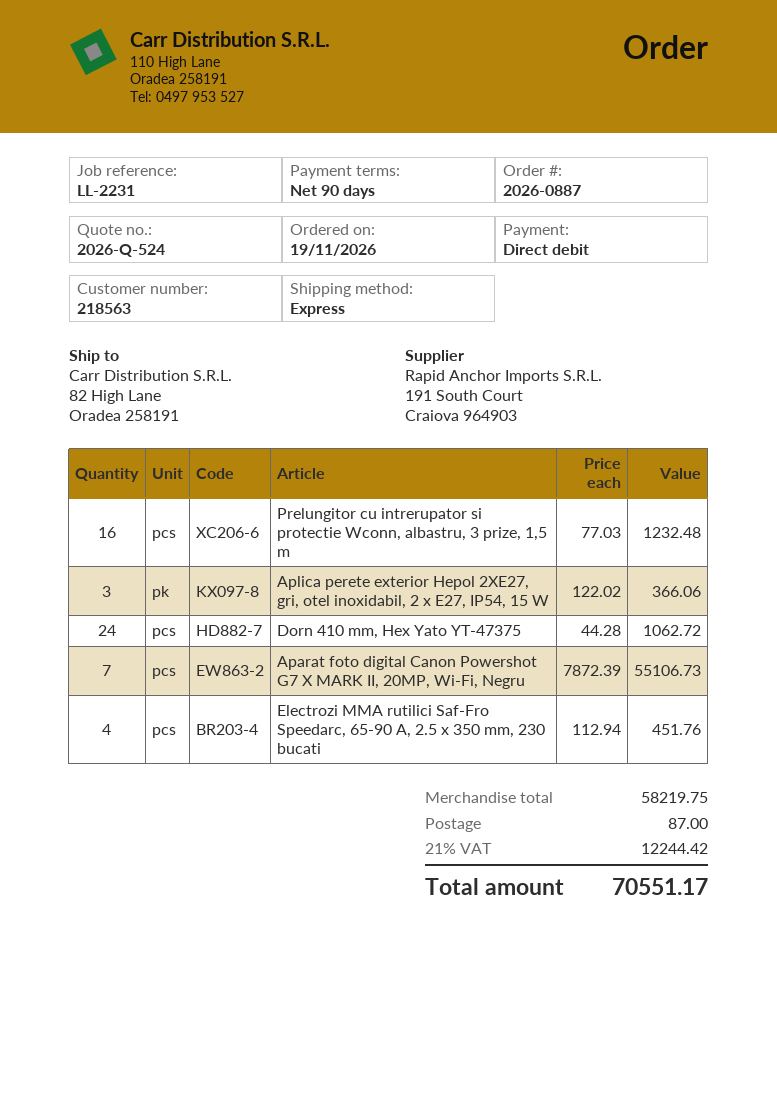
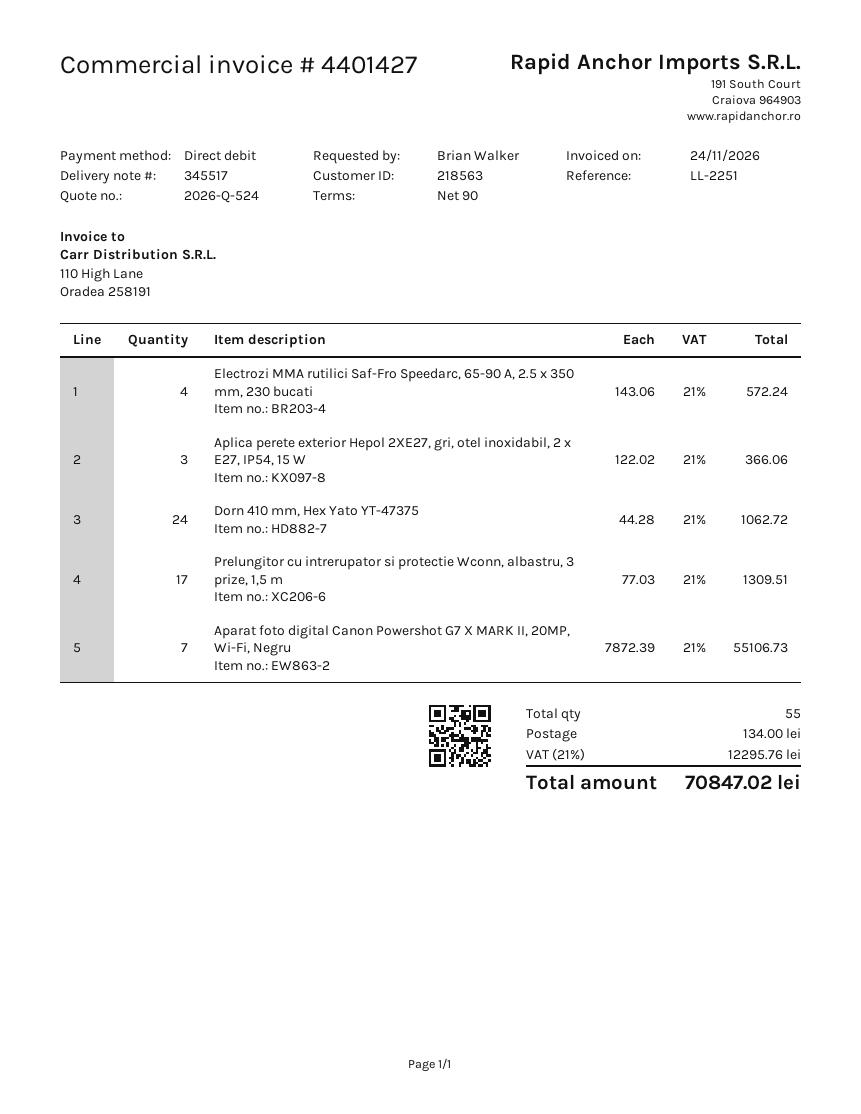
reference: LL-2231 -> LL-2251
Prelungitor cu intrerupator si protectie Wconn, albastru, 3 prize, 1,5 m: 16 x 77.03 = 1232.48 -> 17 x 77.03 = 1309.51
Electrozi MMA rutilici Saf-Fro Speedarc, 65-90 A, 2.5 x 350 mm, 230 bucati: 4 x 112.94 = 451.76 -> 4 x 143.06 = 572.24
shipping: 87.00 -> 134.00
tax: 21% = 12244.42 -> 21% = 12295.76
total: 70551.17 -> 70847.02

